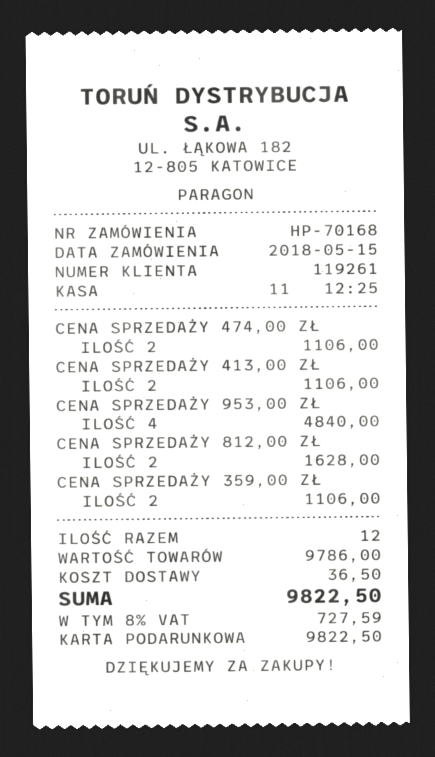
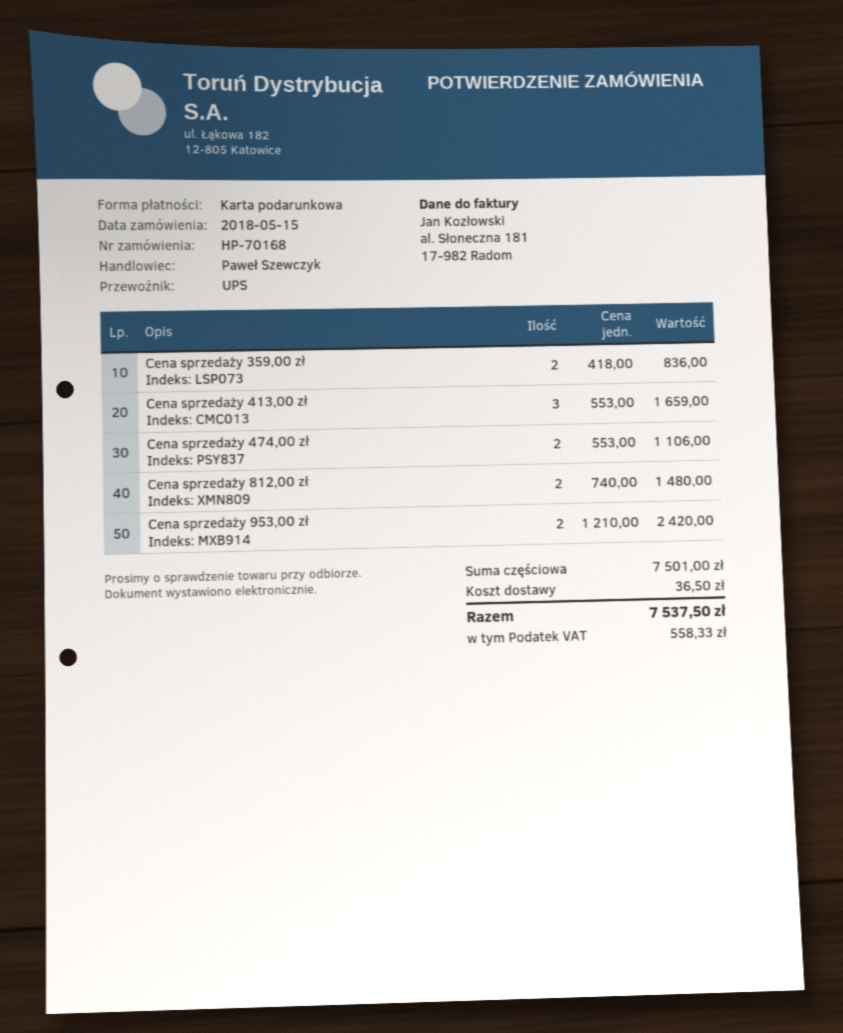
CENA SPRZEDAŻY 413,00 ZŁ: 2 for 1106.00 -> 3 for 1659.00
CENA SPRZEDAŻY 953,00 ZŁ: 4 for 4840.00 -> 2 for 2420.00
CENA SPRZEDAŻY 812,00 ZŁ: 2 for 1628.00 -> 2 for 1480.00
CENA SPRZEDAŻY 359,00 ZŁ: 2 for 1106.00 -> 2 for 836.00
subtotal: 9786.00 -> 7501.00
tax: 727.59 -> 558.33
total: 9822.50 -> 7537.50

